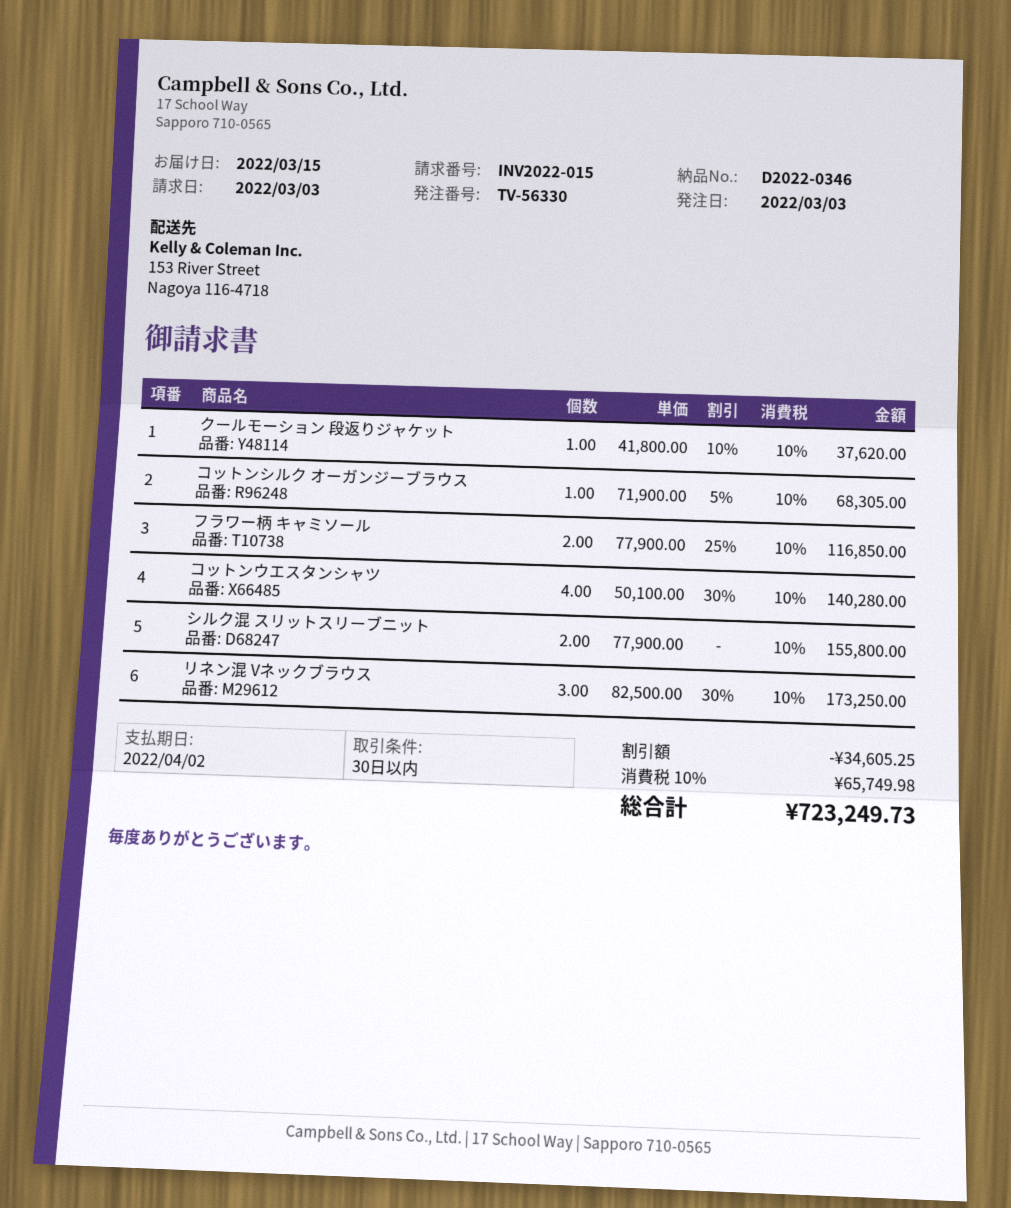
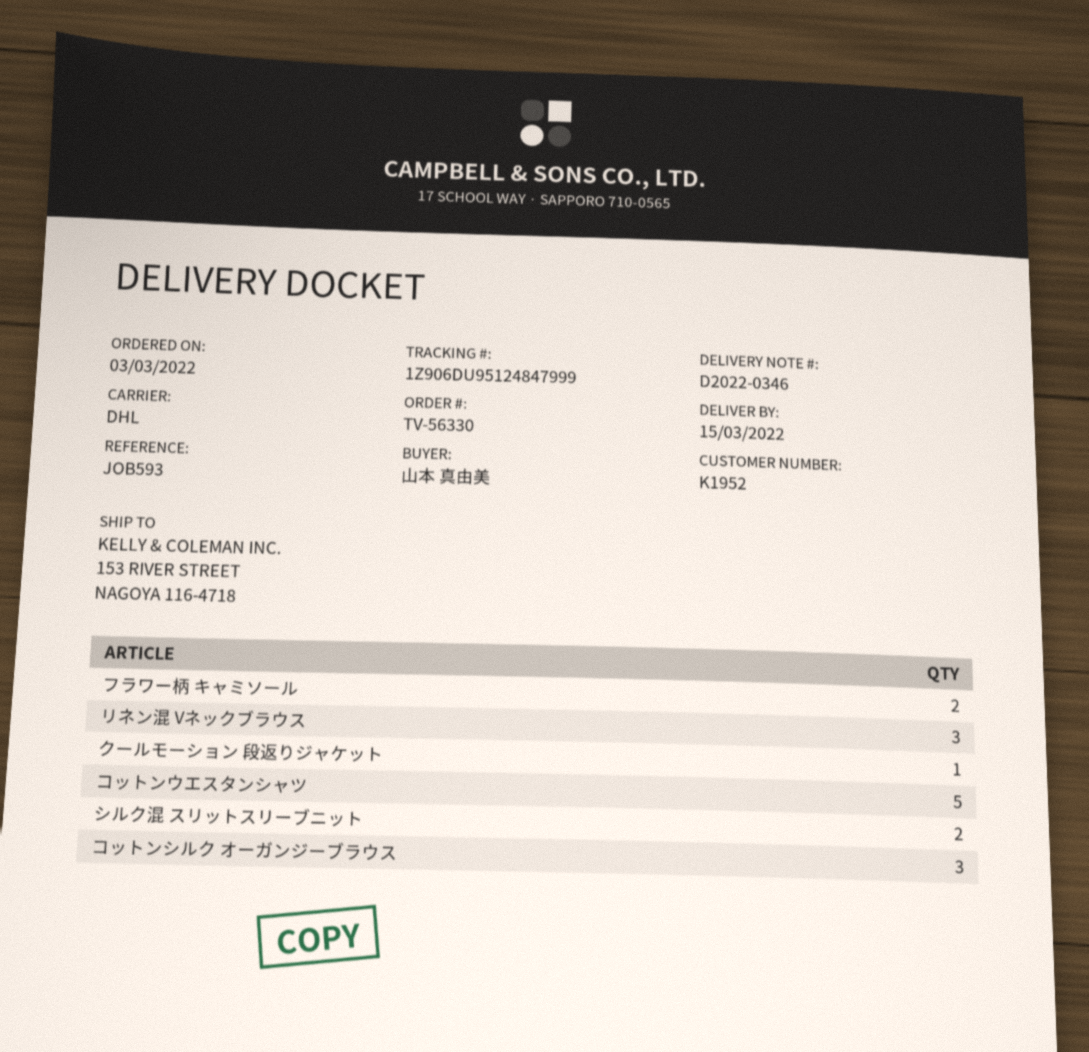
コットンシルク オーガンジーブラウス: 1 -> 3
コットンウエスタンシャツ: 4 -> 5

